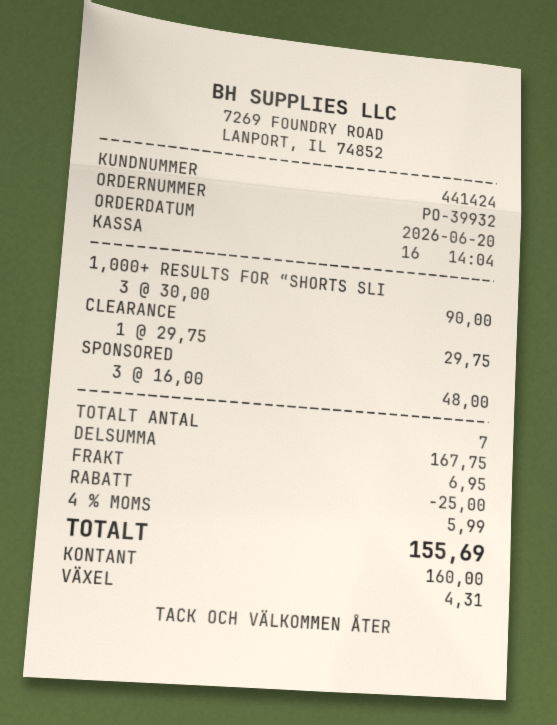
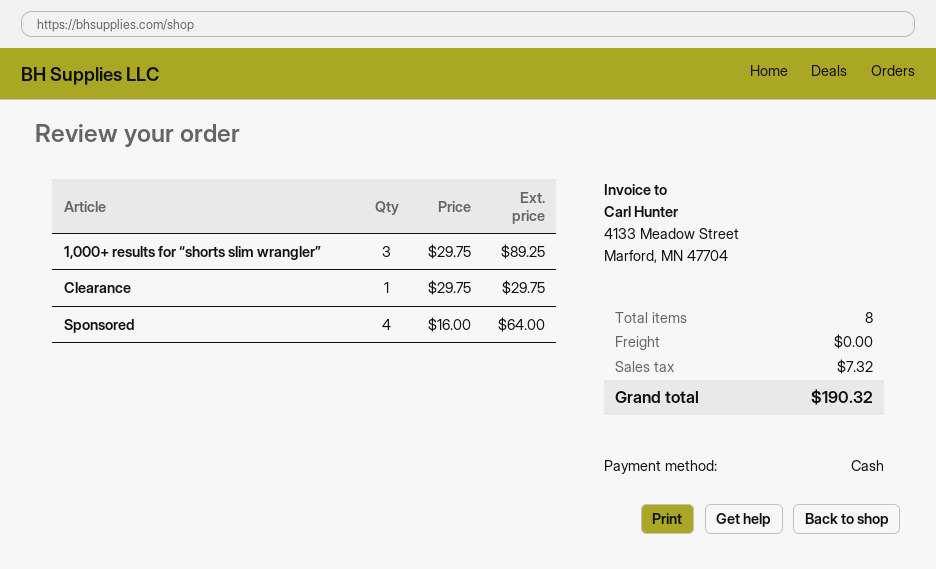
1,000+ RESULTS FOR “SHORTS SLI: 3 x 30.00 = 90.00 -> 3 x 29.75 = 89.25
SPONSORED: 3 x 16.00 = 48.00 -> 4 x 16.00 = 64.00
total quantity: 7 -> 8
discount: 25.00 -> none
shipping: 6.95 -> 0.00
tax: 5.99 -> 7.32
total: 155.69 -> 190.32

